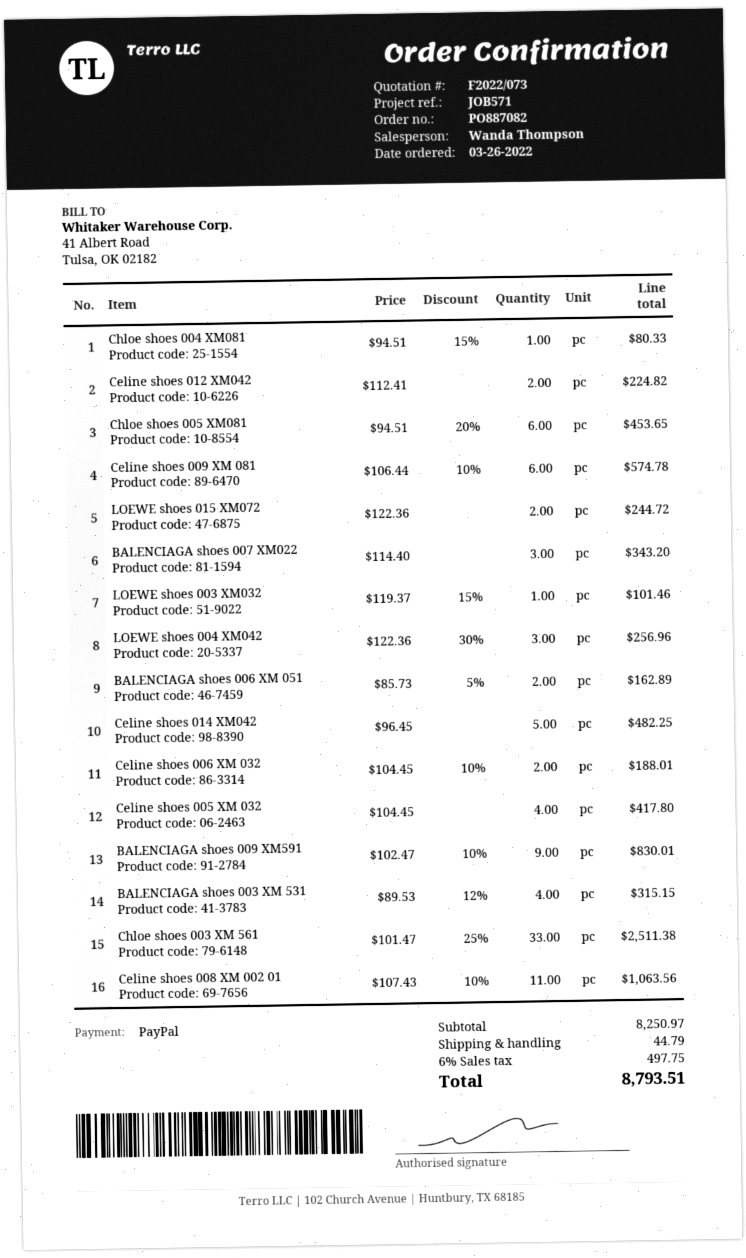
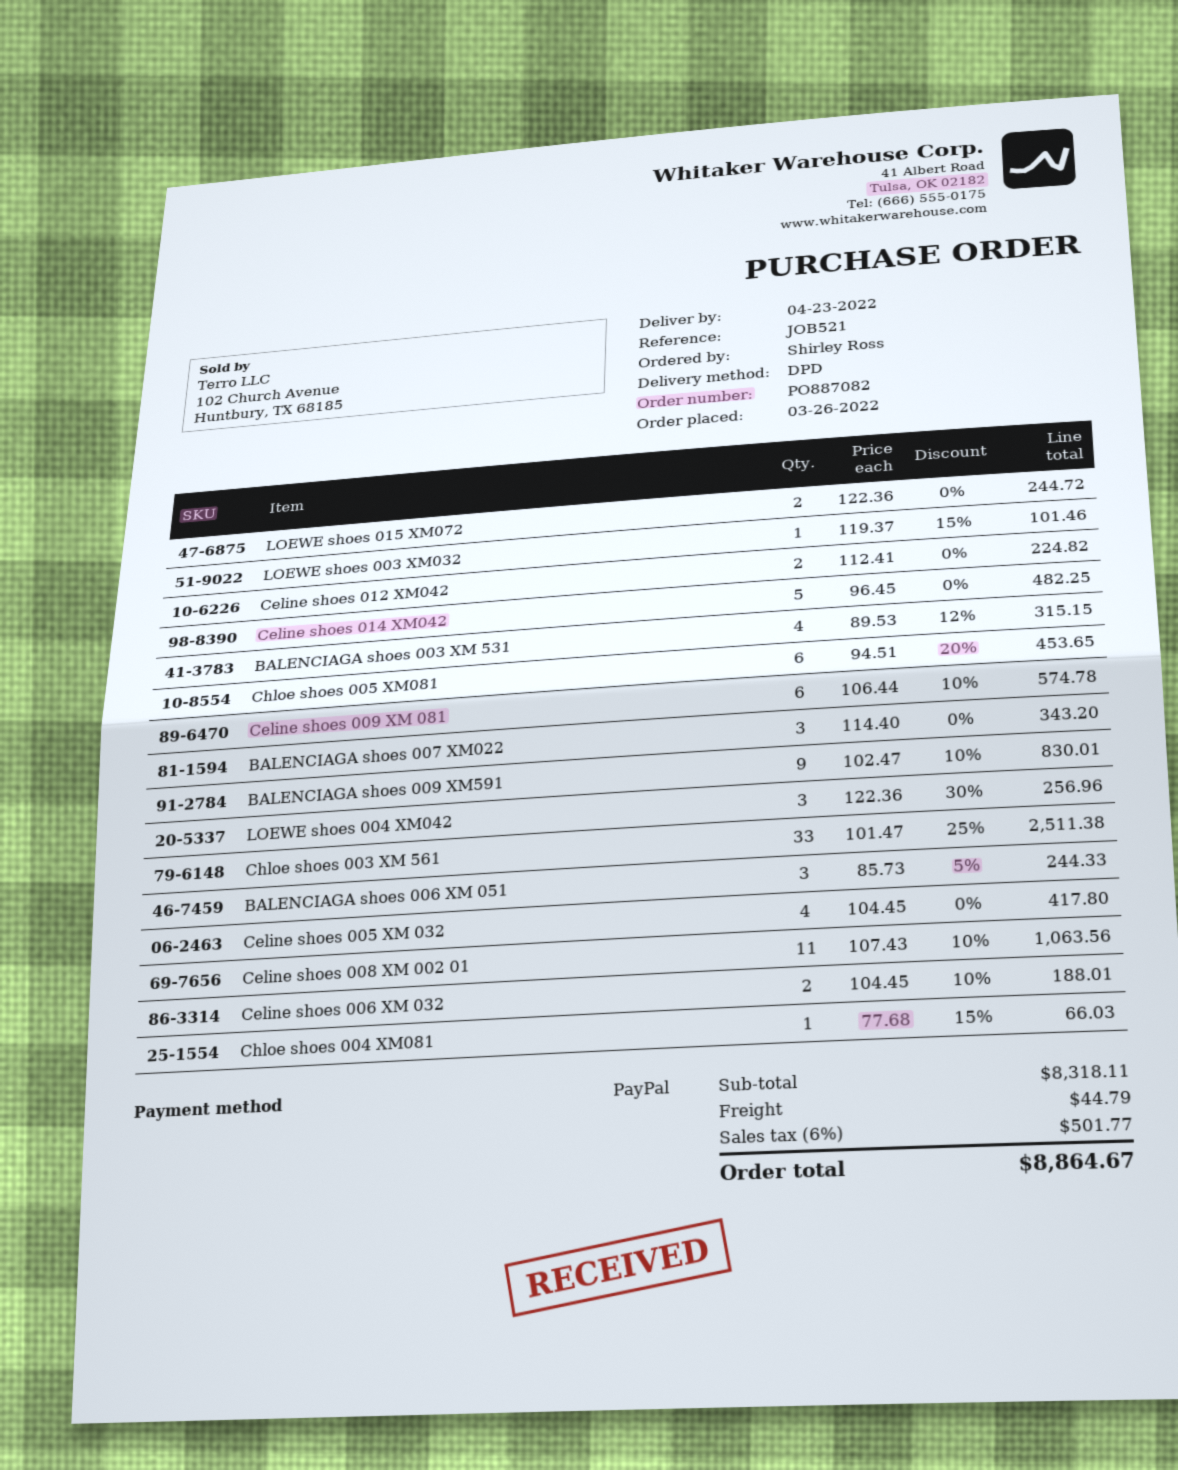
reference: JOB571 -> JOB521
Chloe shoes 004 XM081: 1 x 94.51 - 15% = 80.33 -> 1 x 77.68 - 15% = 66.03
BALENCIAGA shoes 006 XM 051: 2 x 85.73 - 5% = 162.89 -> 3 x 85.73 - 5% = 244.33
subtotal: 8250.97 -> 8318.11
tax: 6% = 497.75 -> 6% = 501.77
total: 8793.51 -> 8864.67

